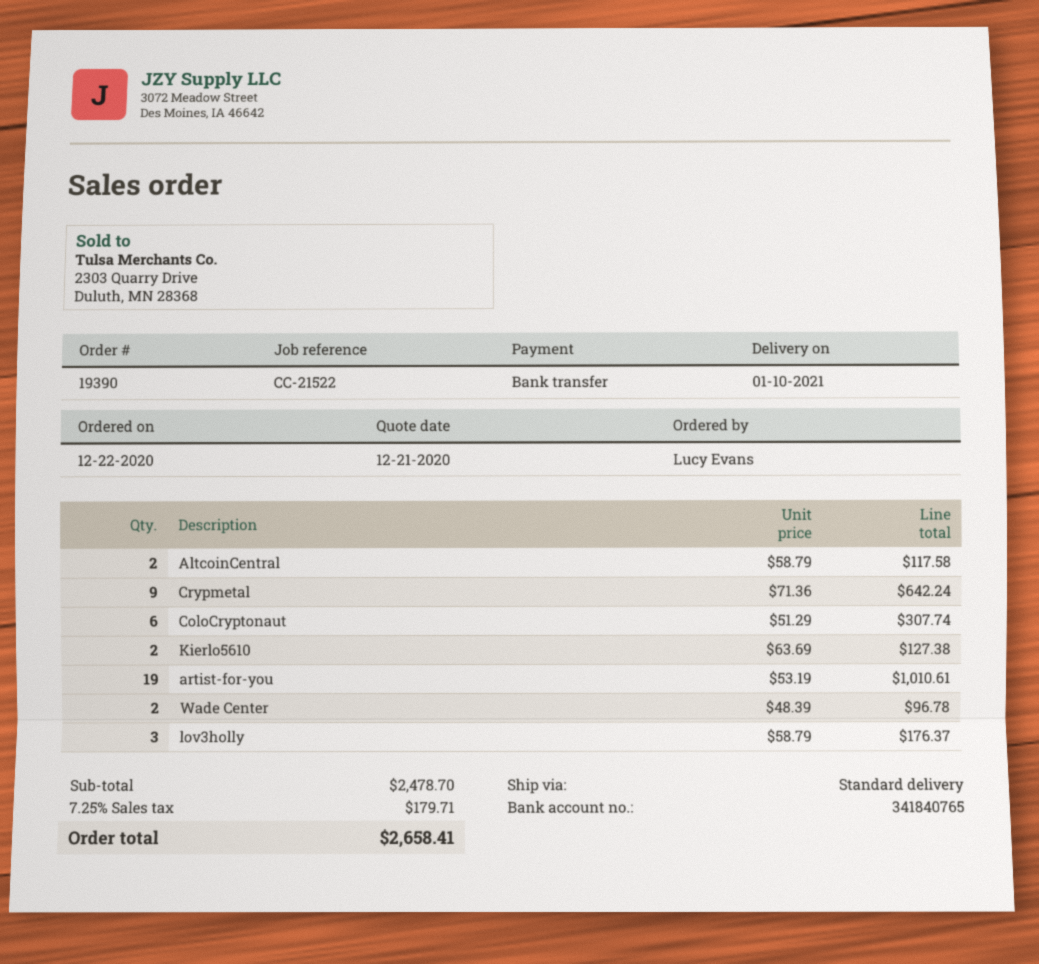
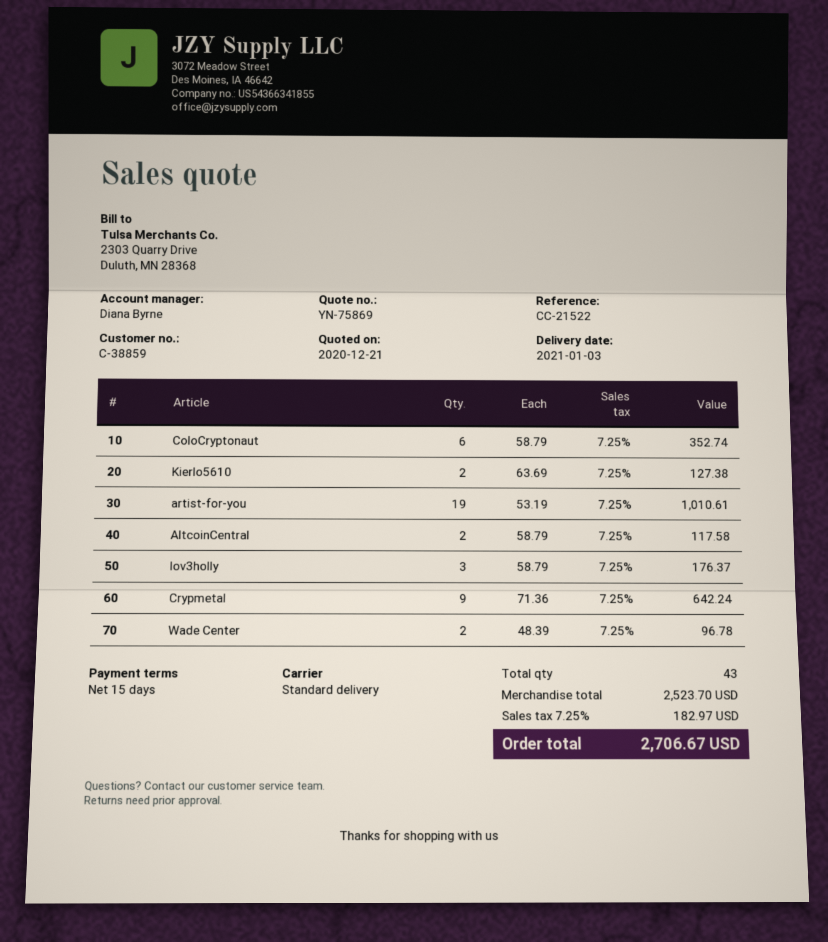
delivery date: 2021-01-10 -> 2021-01-03
ColoCryptonaut: 6 x 51.29 = 307.74 -> 6 x 58.79 = 352.74
subtotal: 2478.70 -> 2523.70
tax: 7.25% = 179.71 -> 7.25% = 182.97
total: 2658.41 -> 2706.67

